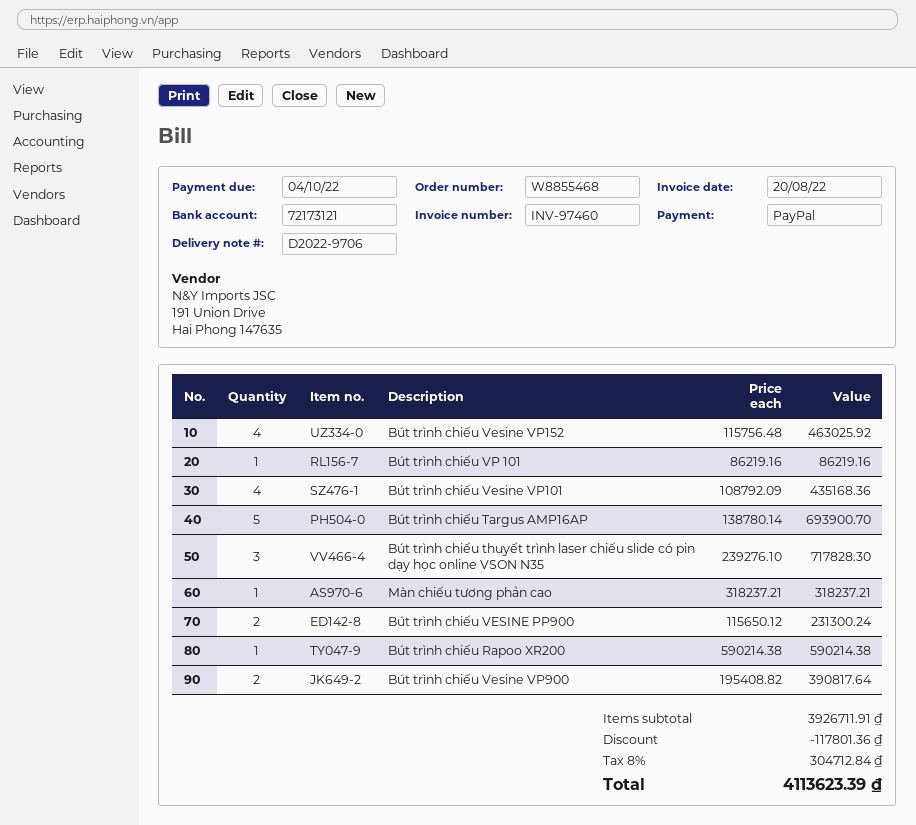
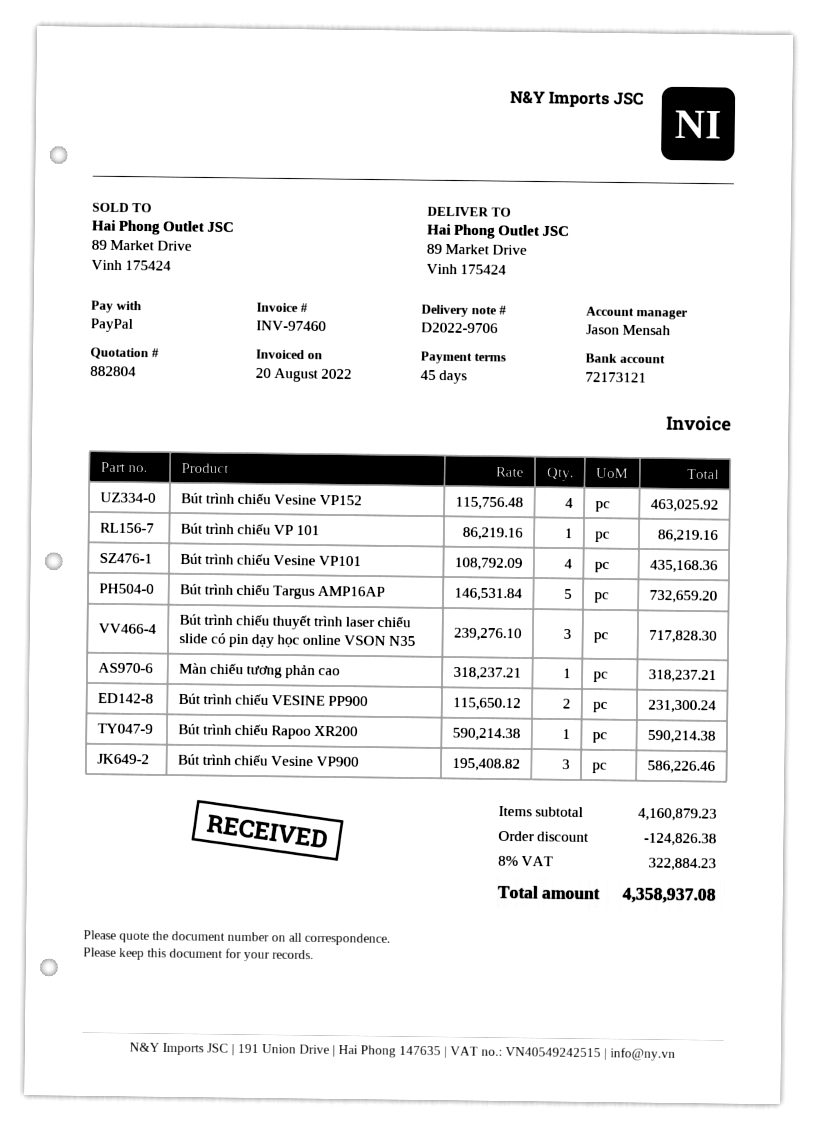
Bút trình chiếu Targus AMP16AP: 5 x 138780.14 = 693900.70 -> 5 x 146531.84 = 732659.20
Bút trình chiếu Vesine VP900: 2 x 195408.82 = 390817.64 -> 3 x 195408.82 = 586226.46
subtotal: 3926711.91 -> 4160879.23
discount: 117801.36 -> 124826.38
tax: 8% = 304712.84 -> 8% = 322884.23
total: 4113623.39 -> 4358937.08

